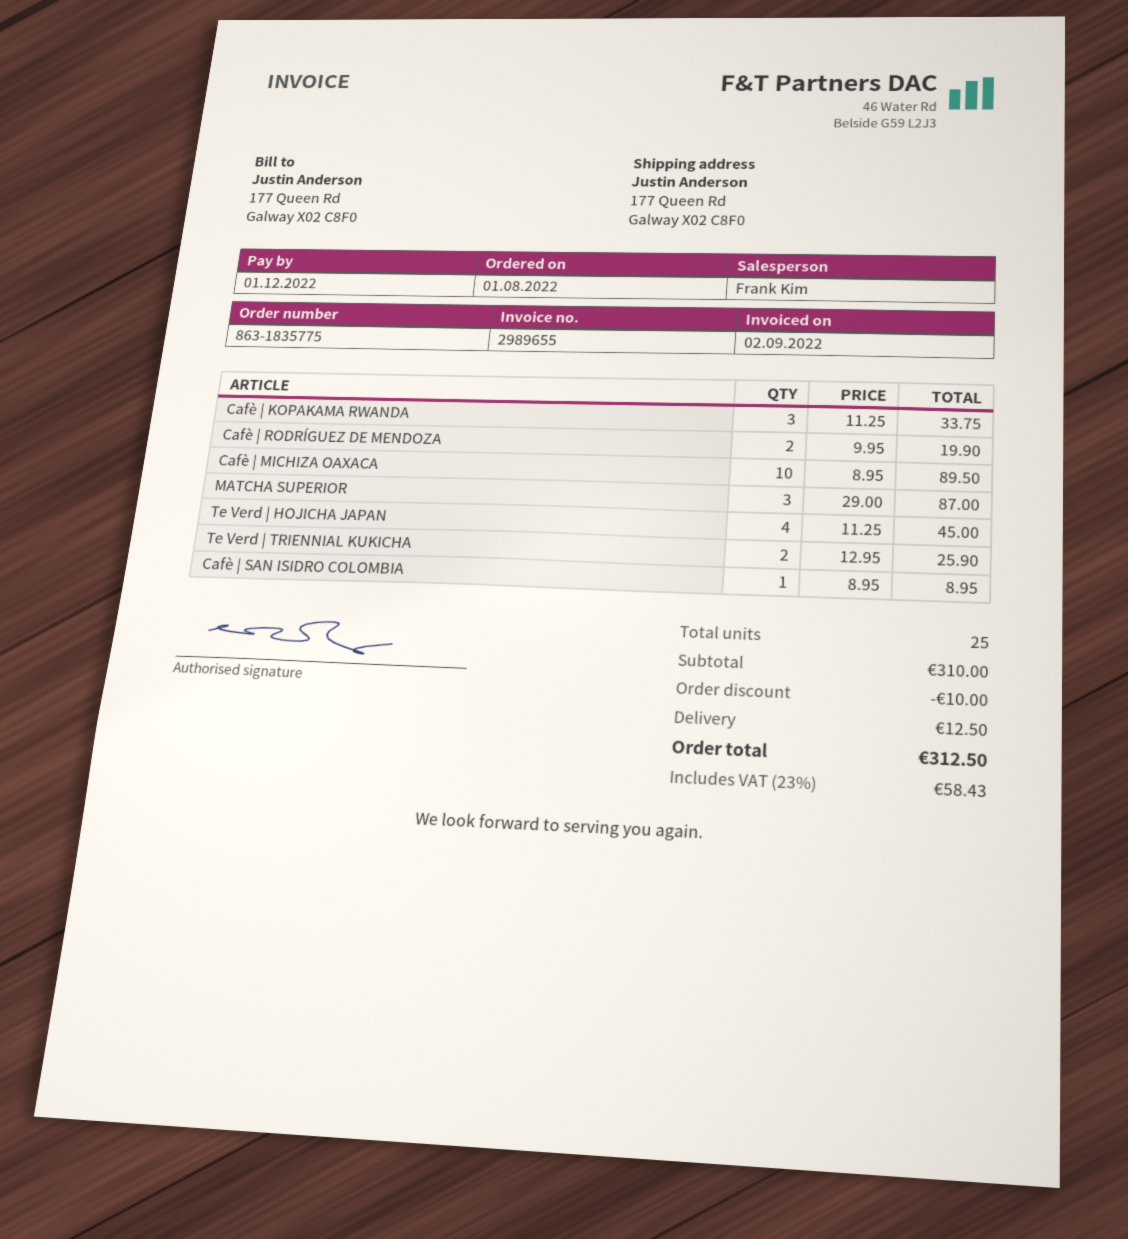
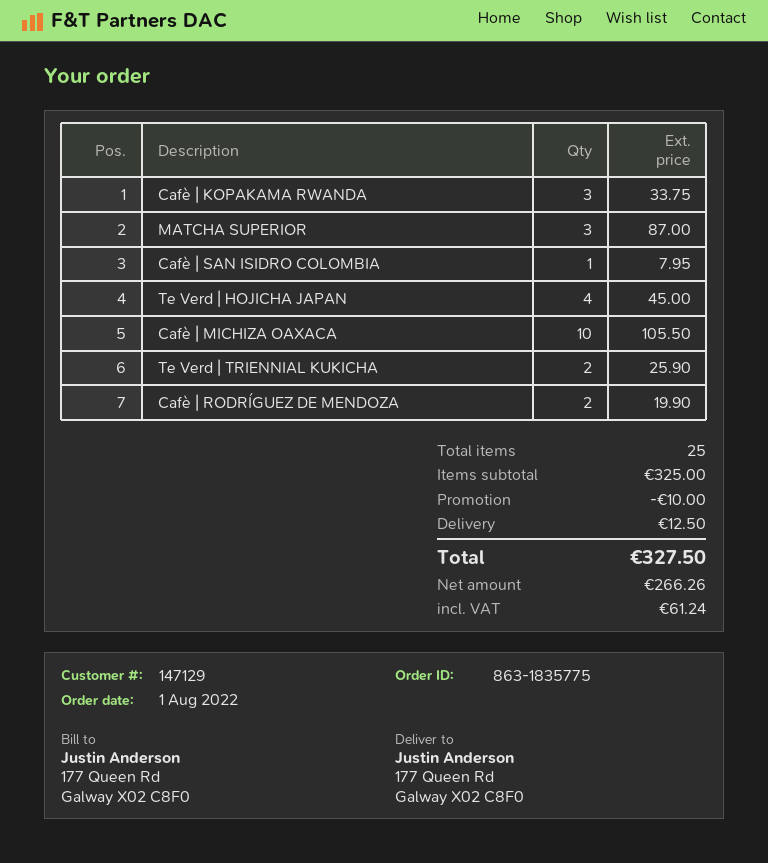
Cafè | MICHIZA OAXACA: 10 for 89.50 -> 10 for 105.50
Cafè | SAN ISIDRO COLOMBIA: 1 for 8.95 -> 1 for 7.95
subtotal: 310.00 -> 325.00
tax: 58.43 -> 61.24
total: 312.50 -> 327.50

